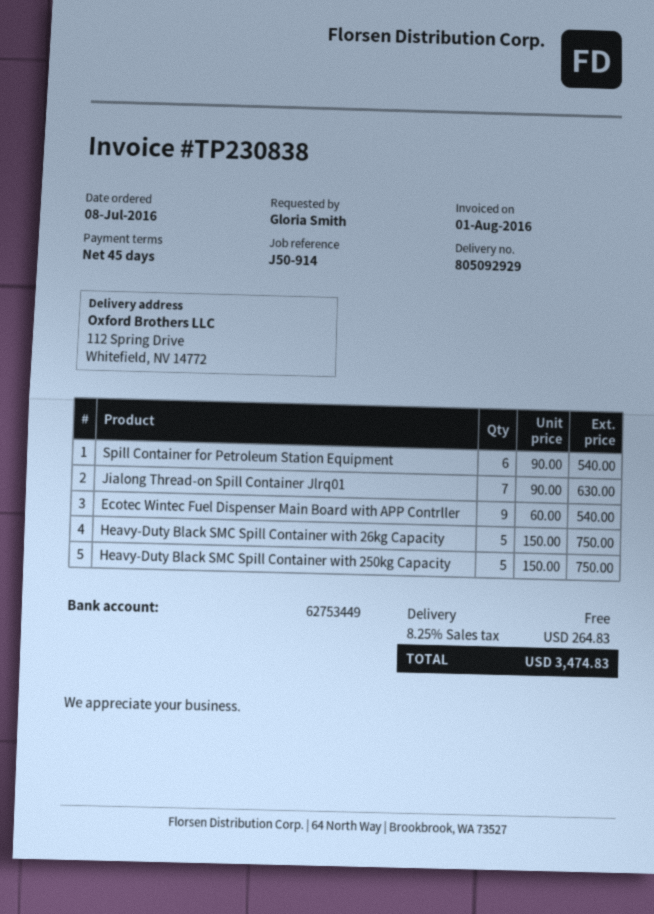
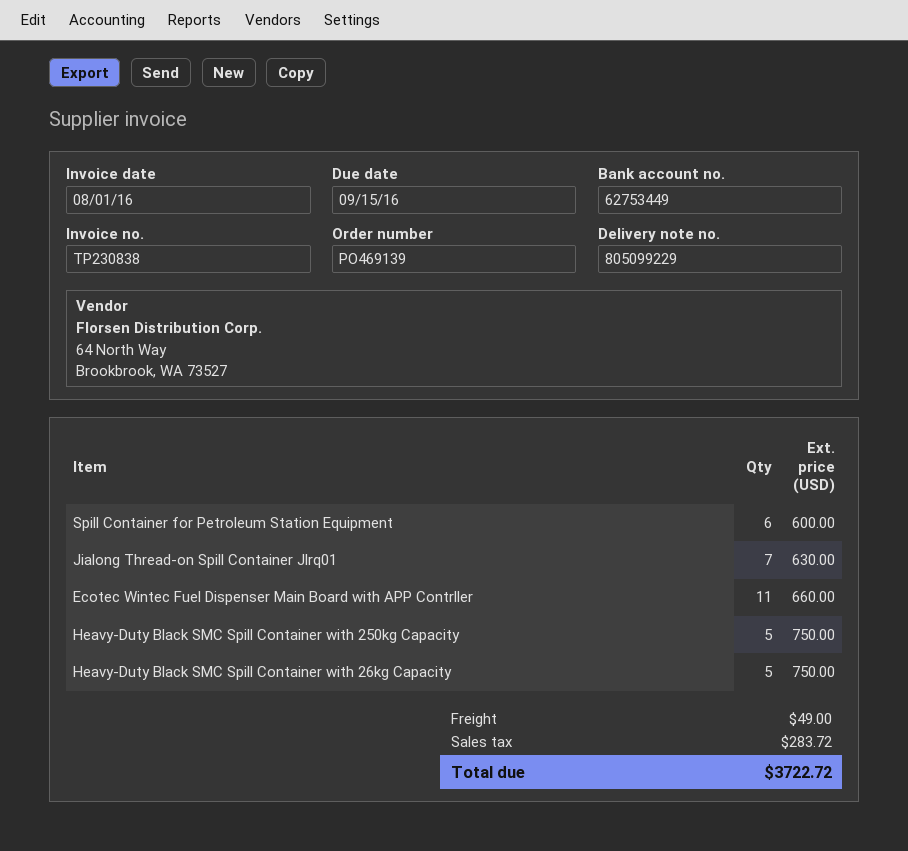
delivery note number: 805092929 -> 805099229
Spill Container for Petroleum Station Equipment: 6 for 540.00 -> 6 for 600.00
Ecotec Wintec Fuel Dispenser Main Board with APP Contrller: 9 for 540.00 -> 11 for 660.00
shipping: 0.00 -> 49.00
tax: 264.83 -> 283.72
total: 3474.83 -> 3722.72

